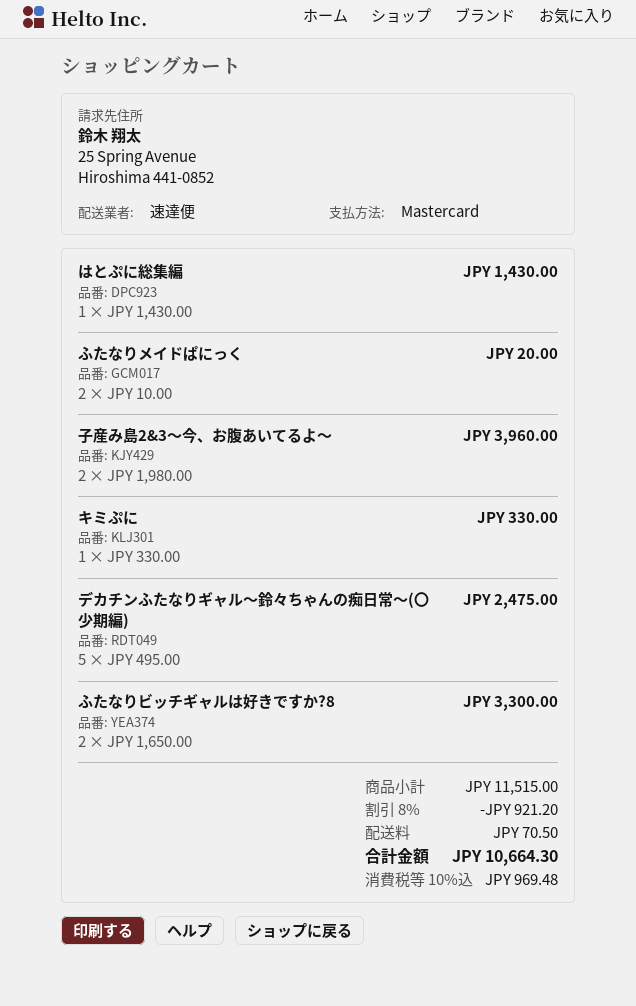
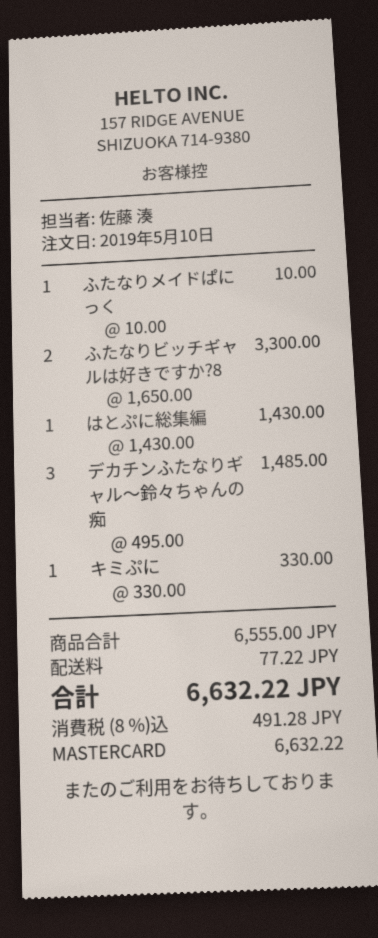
ふたなりメイドぱにっく: 2 x 10.00 = 20.00 -> 1 x 10.00 = 10.00
子産み島2&3〜今、お腹あいてるよ〜: 2 x 1980.00 = 3960.00 -> none
デカチンふたなりギャル〜鈴々ちゃんの痴日常〜(〇少期編): 5 x 495.00 = 2475.00 -> 3 x 495.00 = 1485.00
subtotal: 11515.00 -> 6555.00
discount: 8% = 921.20 -> none
shipping: 70.50 -> 77.22
tax: 10% = 969.48 -> 8% = 491.28
total: 10664.30 -> 6632.22

